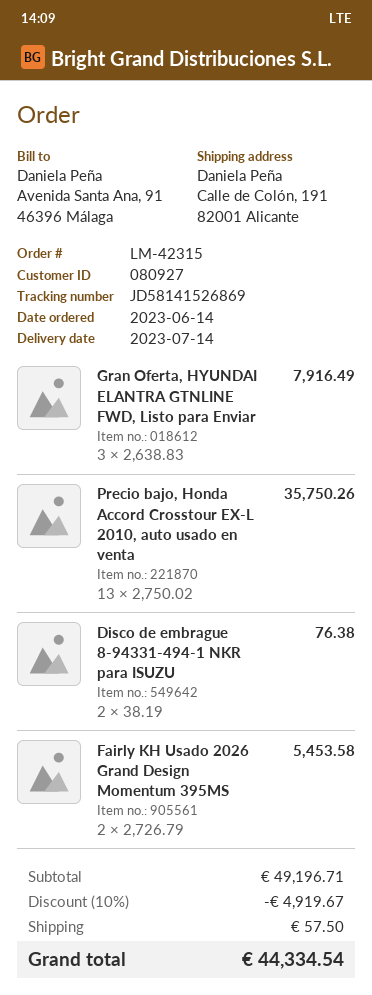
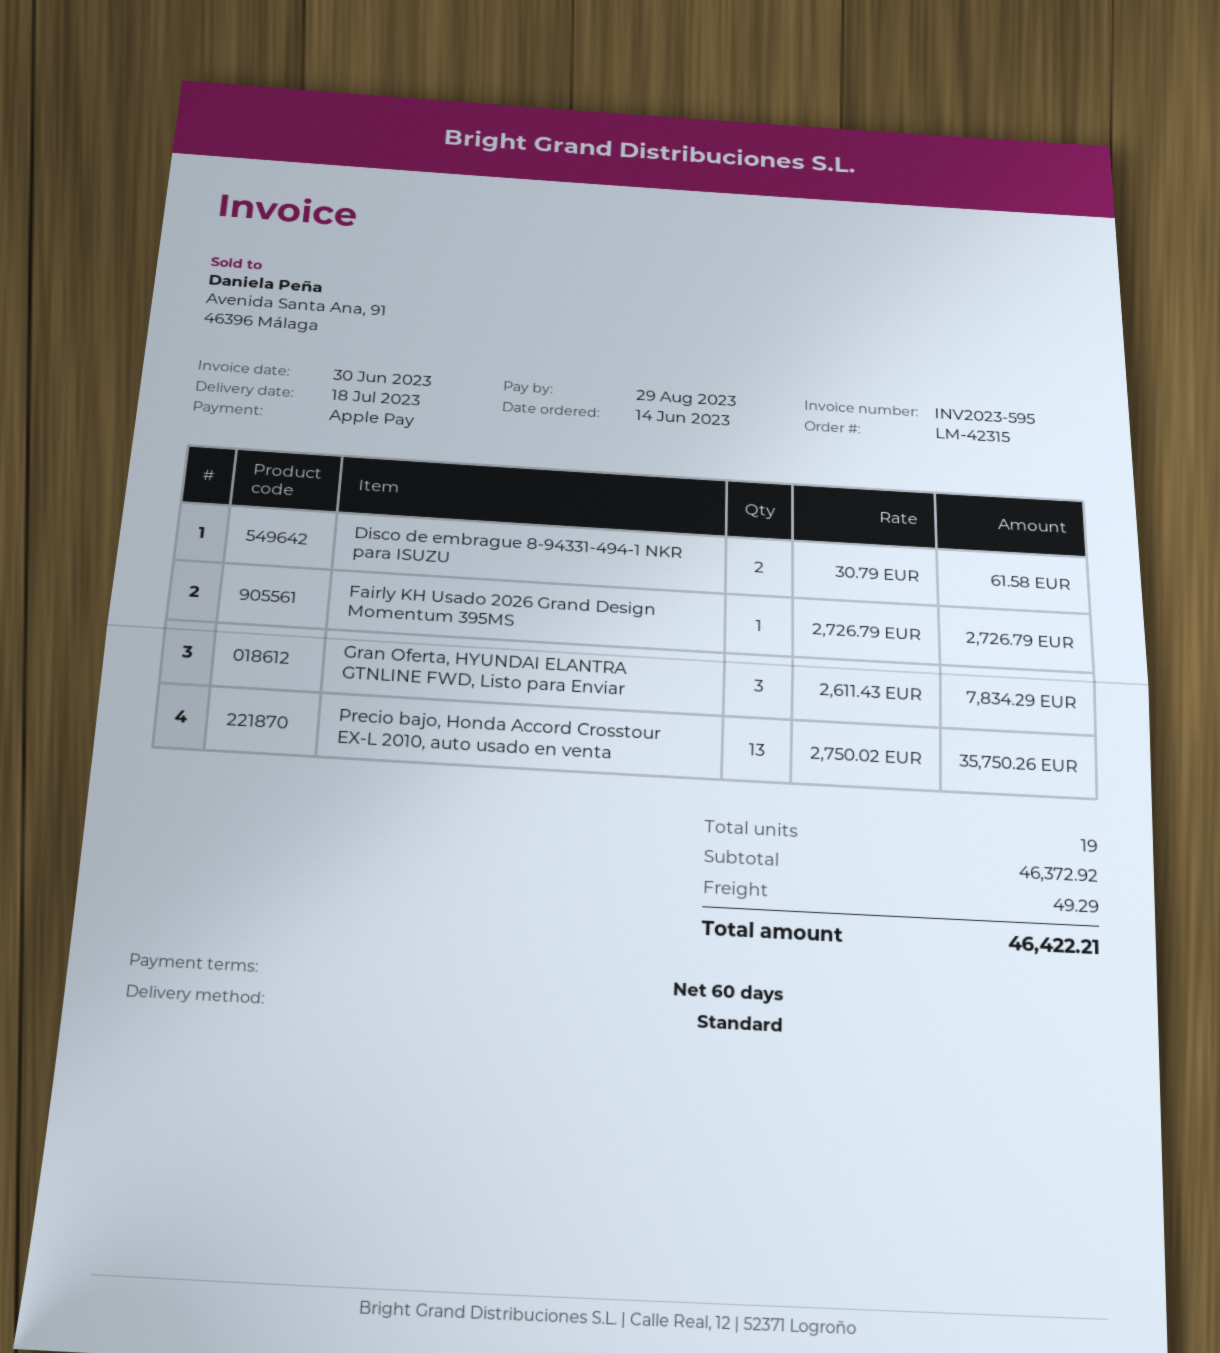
delivery date: 2023-07-14 -> 2023-07-18
Gran Oferta, HYUNDAI ELANTRA GTNLINE FWD, Listo para Enviar: 3 x 2638.83 = 7916.49 -> 3 x 2611.43 = 7834.29
Disco de embrague 8-94331-494-1 NKR para ISUZU: 2 x 38.19 = 76.38 -> 2 x 30.79 = 61.58
Fairly KH Usado 2026 Grand Design Momentum 395MS: 2 x 2726.79 = 5453.58 -> 1 x 2726.79 = 2726.79
subtotal: 49196.71 -> 46372.92
discount: 10% = 4919.67 -> none
shipping: 57.50 -> 49.29
total: 44334.54 -> 46422.21

